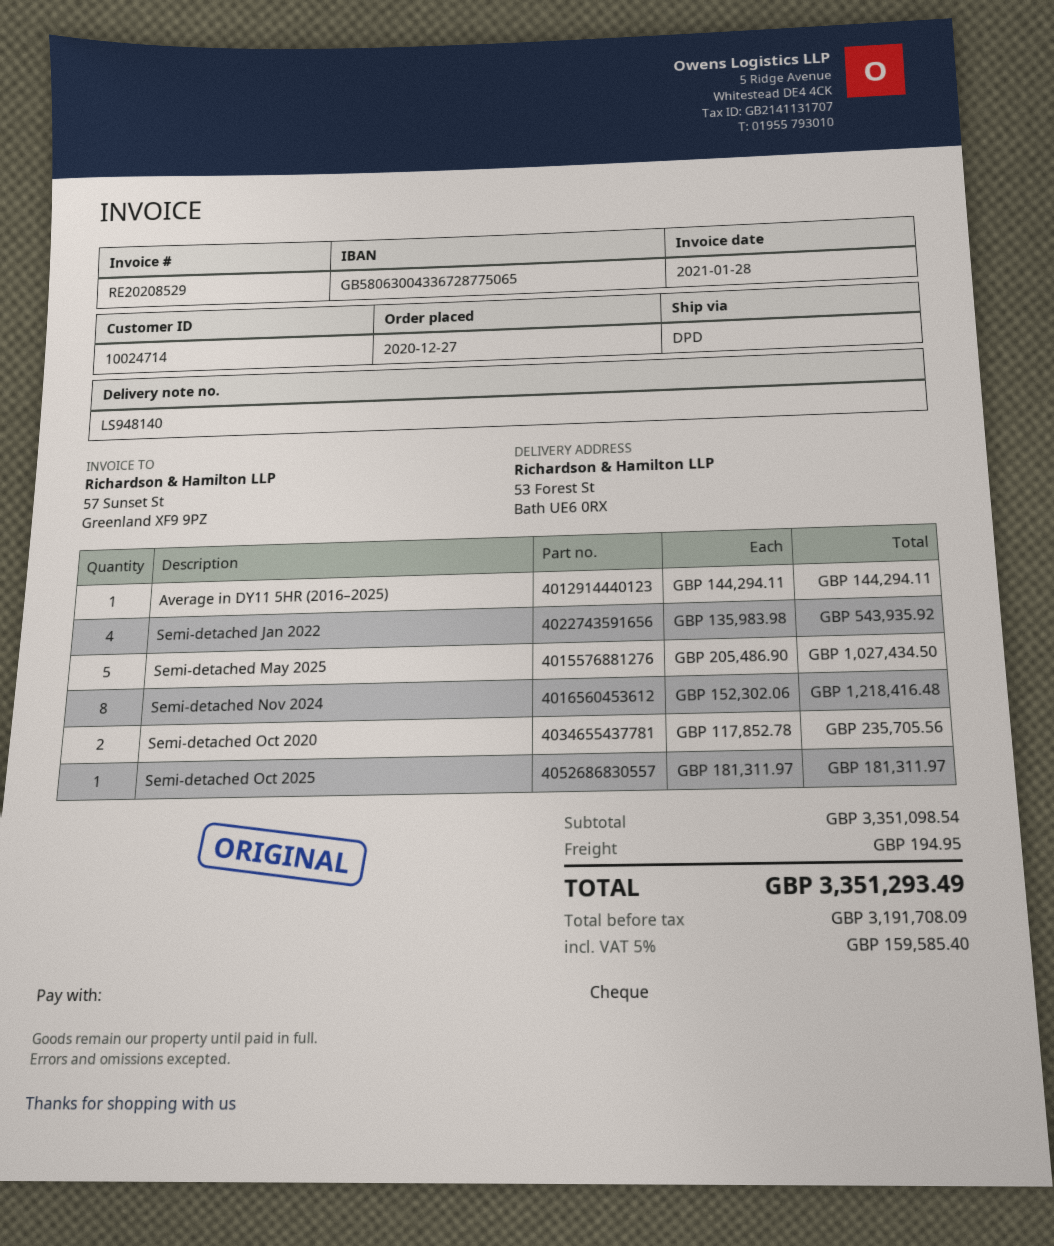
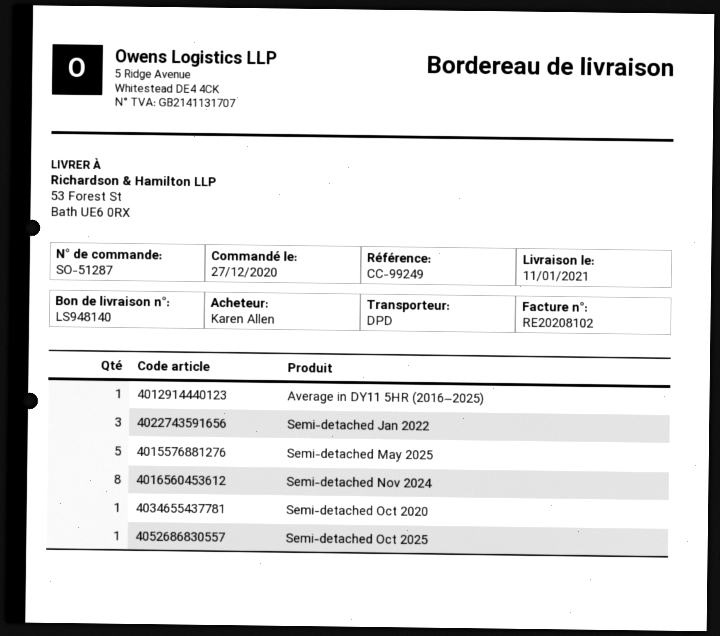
invoice number: RE20208529 -> RE20208102
Semi-detached Jan 2022: 4 -> 3
Semi-detached Oct 2020: 2 -> 1

